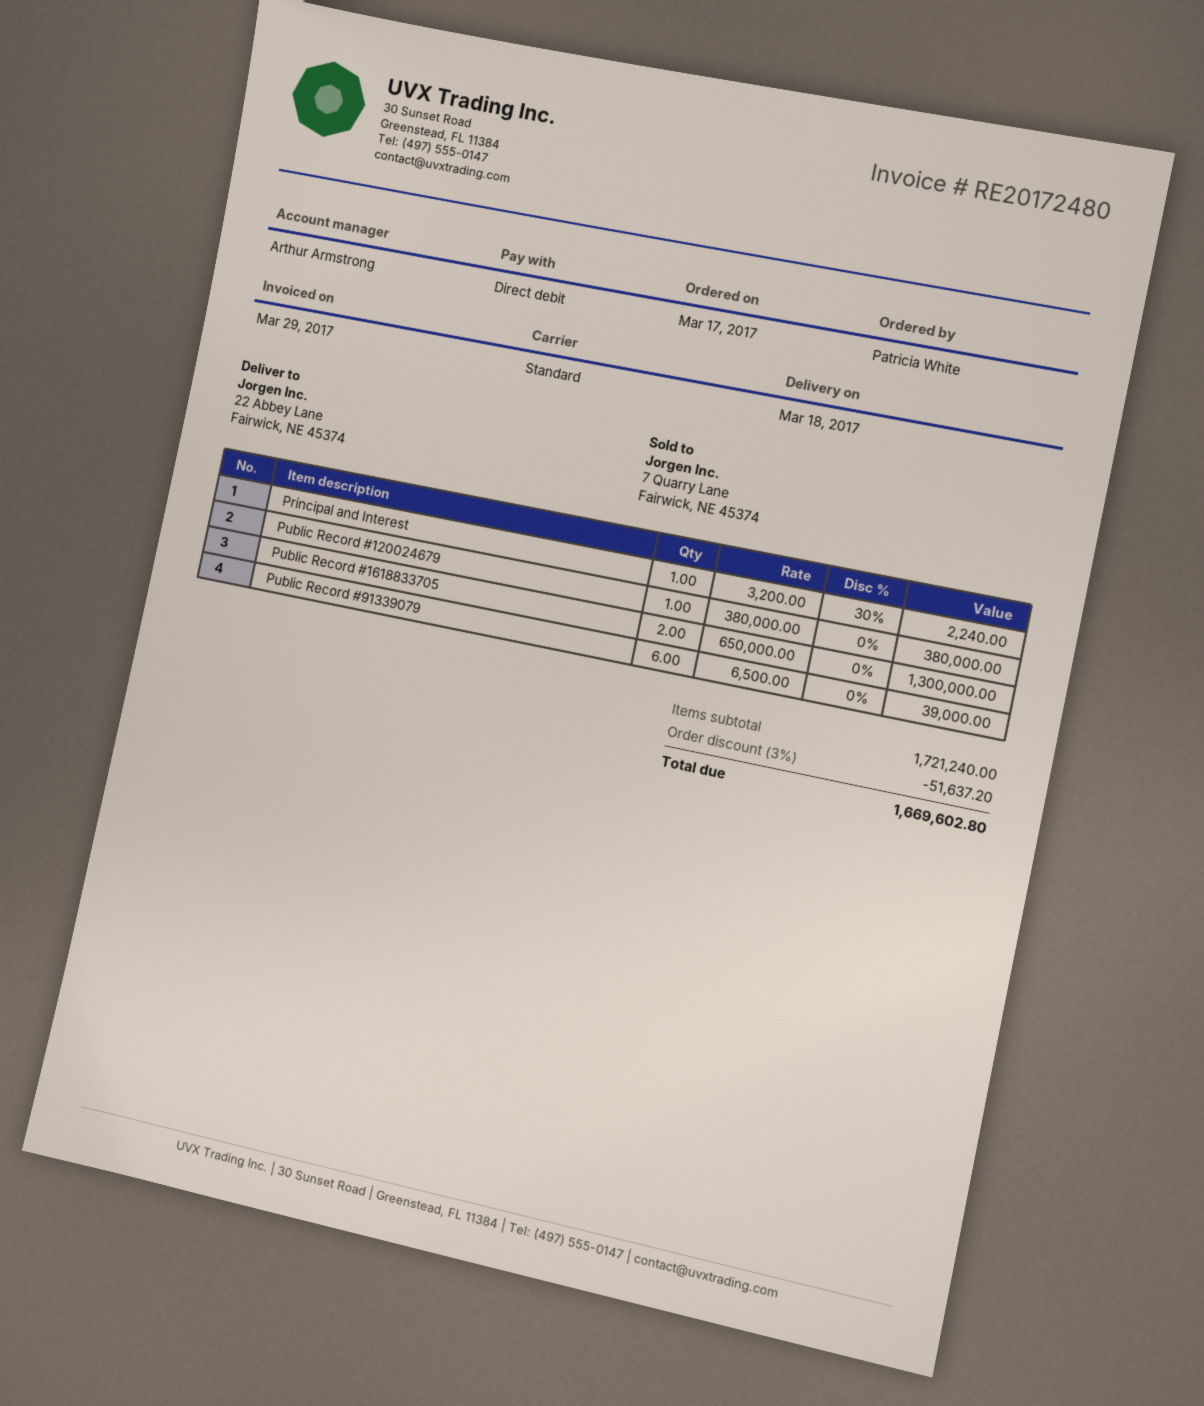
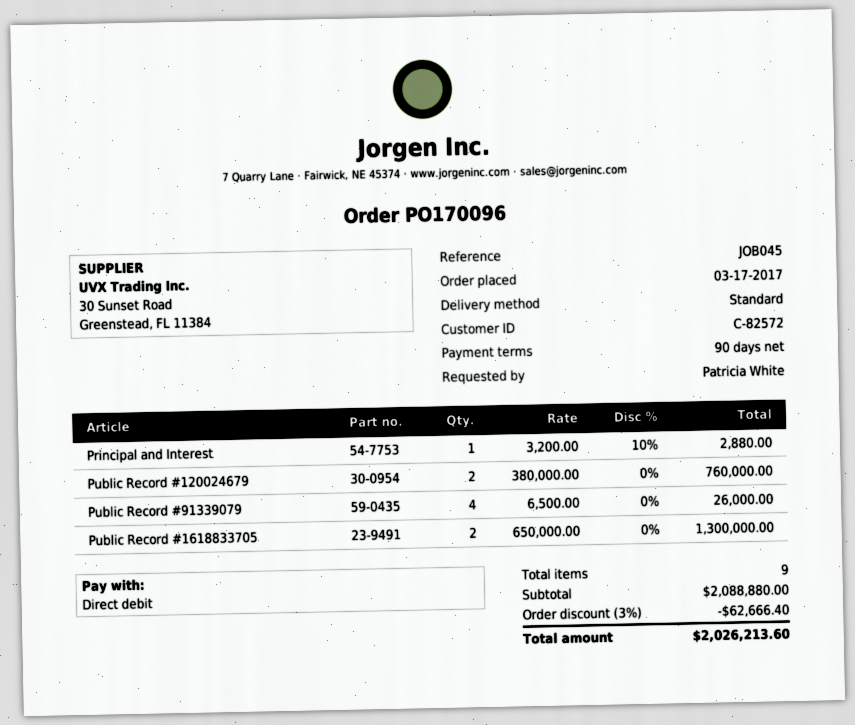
Principal and Interest: 1 x 3200.00 - 30% = 2240.00 -> 1 x 3200.00 - 10% = 2880.00
Public Record #120024679: 1 x 380000.00 = 380000.00 -> 2 x 380000.00 = 760000.00
Public Record #91339079: 6 x 6500.00 = 39000.00 -> 4 x 6500.00 = 26000.00
subtotal: 1721240.00 -> 2088880.00
discount: 3% = 51637.20 -> 3% = 62666.40
total: 1669602.80 -> 2026213.60

